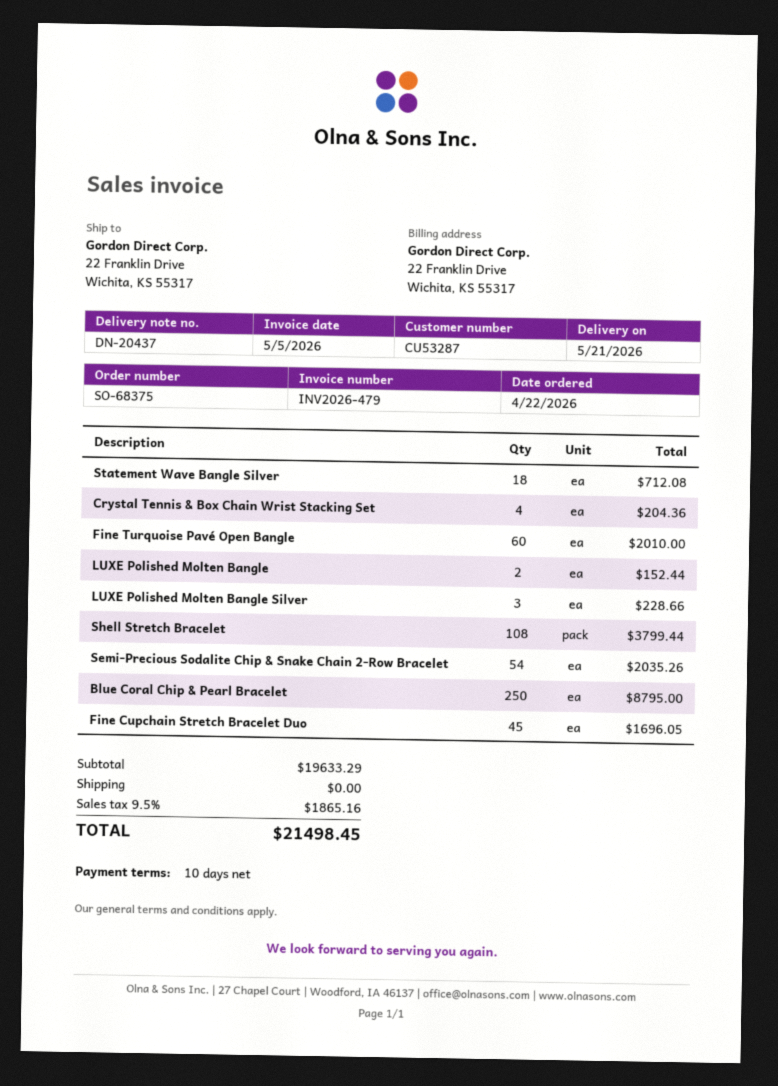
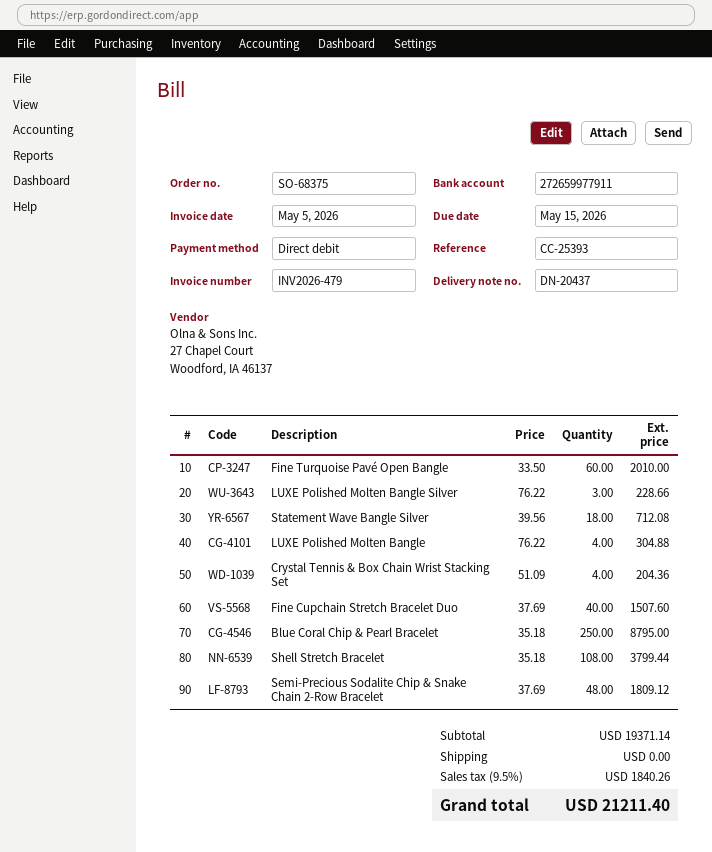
LUXE Polished Molten Bangle: 2 for 152.44 -> 4 for 304.88
Semi-Precious Sodalite Chip & Snake Chain 2-Row Bracelet: 54 for 2035.26 -> 48 for 1809.12
Fine Cupchain Stretch Bracelet Duo: 45 for 1696.05 -> 40 for 1507.60
subtotal: 19633.29 -> 19371.14
tax: 9.5% = 1865.16 -> 9.5% = 1840.26
total: 21498.45 -> 21211.40

